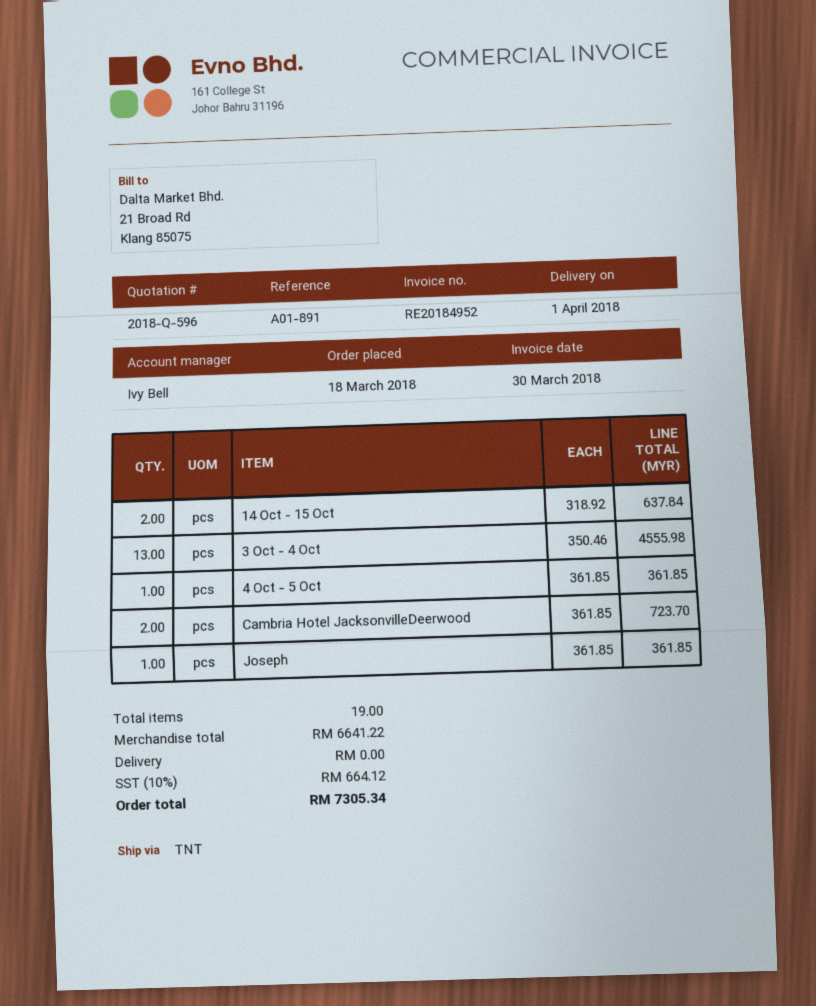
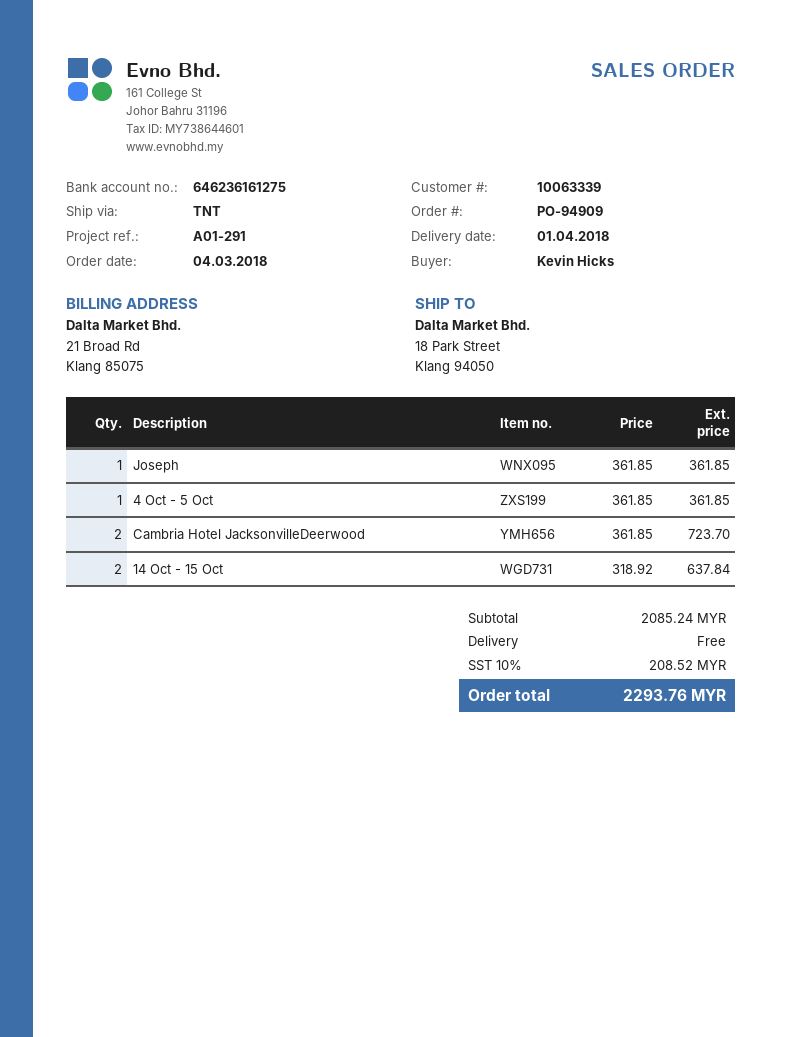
order date: 2018-03-18 -> 2018-03-04
reference: A01-891 -> A01-291
3 Oct - 4 Oct: 13 x 350.46 = 4555.98 -> none
subtotal: 6641.22 -> 2085.24
tax: 10% = 664.12 -> 10% = 208.52
total: 7305.34 -> 2293.76

